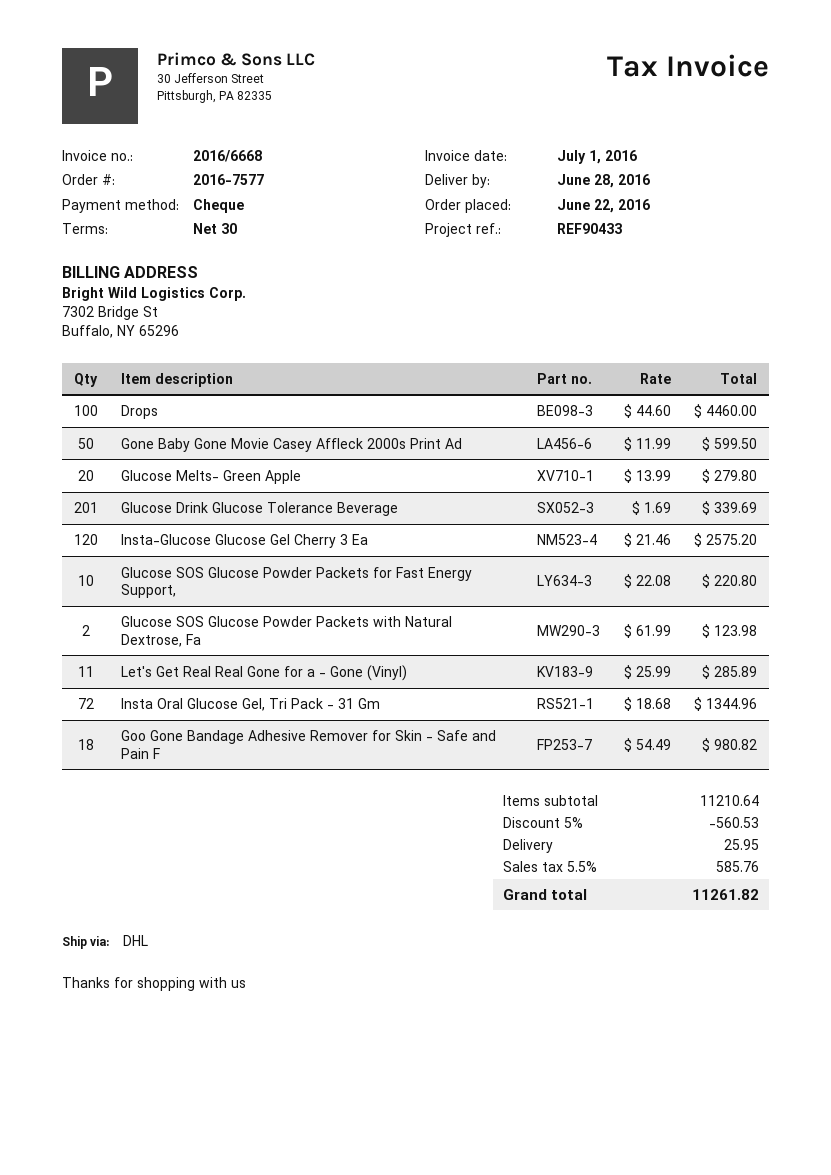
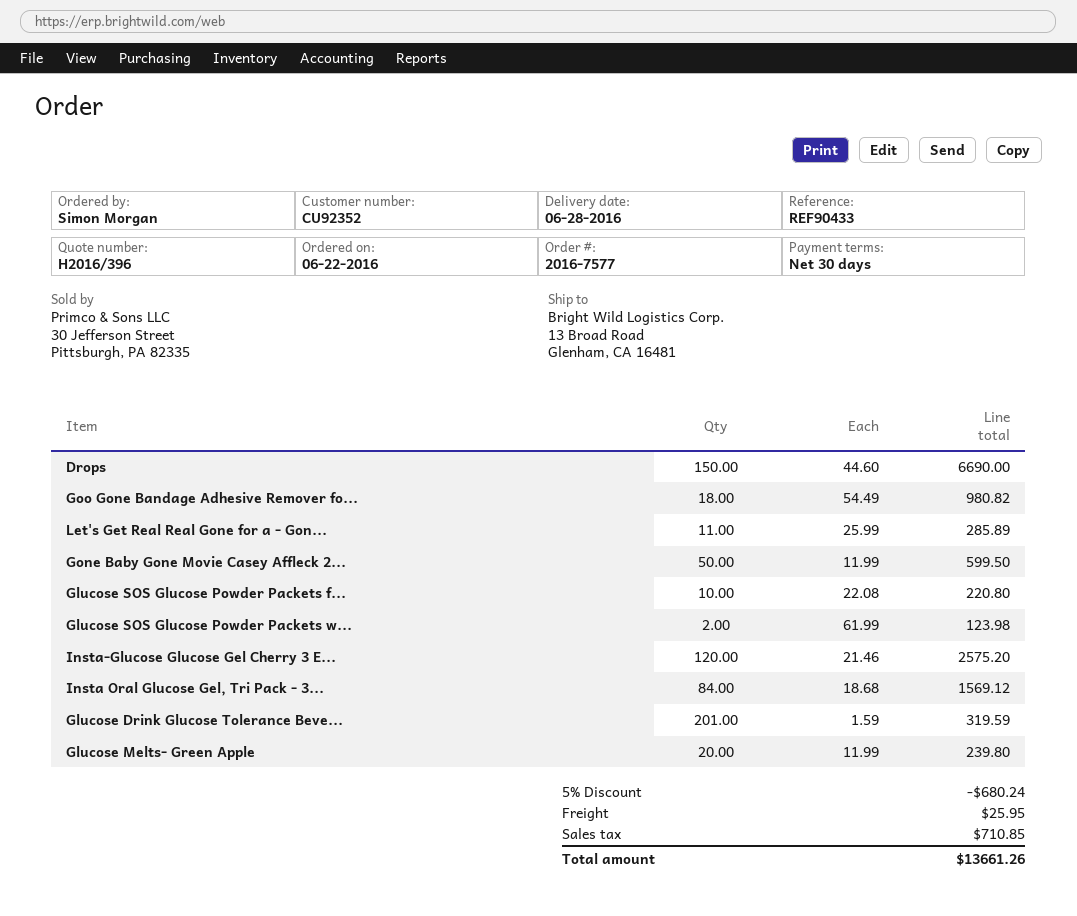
Drops: 100 x 44.60 = 4460.00 -> 150 x 44.60 = 6690.00
Glucose Melts- Green Apple: 20 x 13.99 = 279.80 -> 20 x 11.99 = 239.80
Glucose Drink Glucose Tolerance Beverage: 201 x 1.69 = 339.69 -> 201 x 1.59 = 319.59
Insta Oral Glucose Gel, Tri Pack - 31 Gm: 72 x 18.68 = 1344.96 -> 84 x 18.68 = 1569.12
discount: 5% = 560.53 -> 5% = 680.24
tax: 585.76 -> 710.85
total: 11261.82 -> 13661.26

